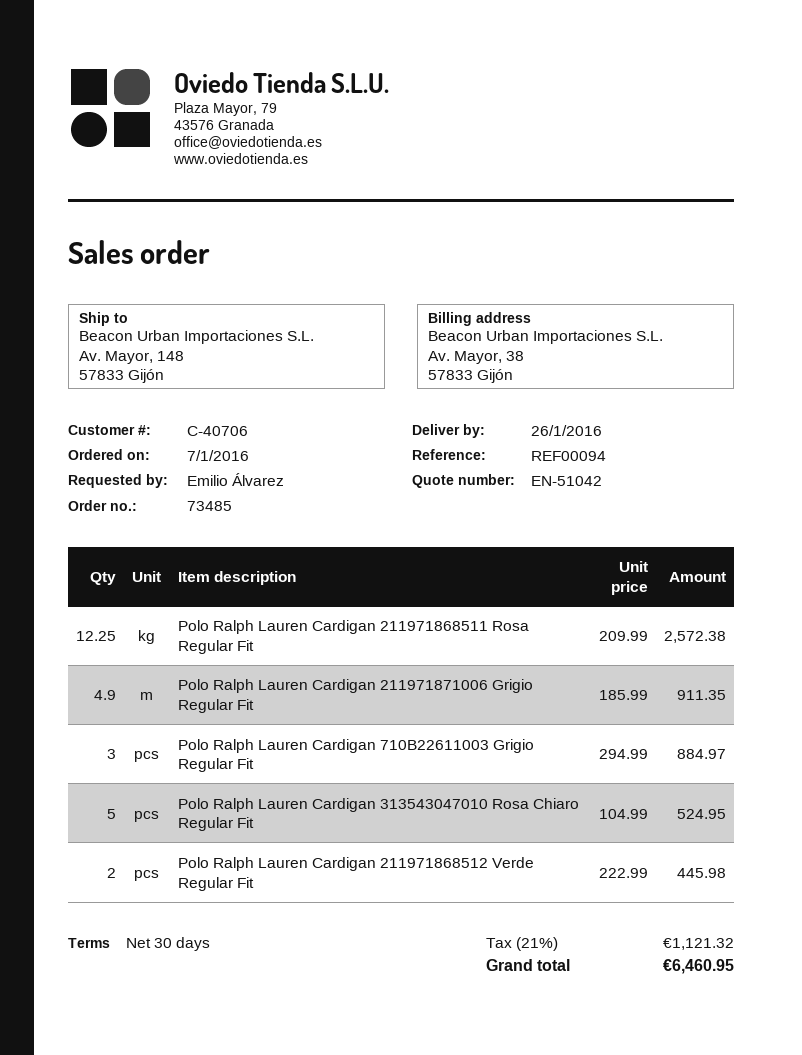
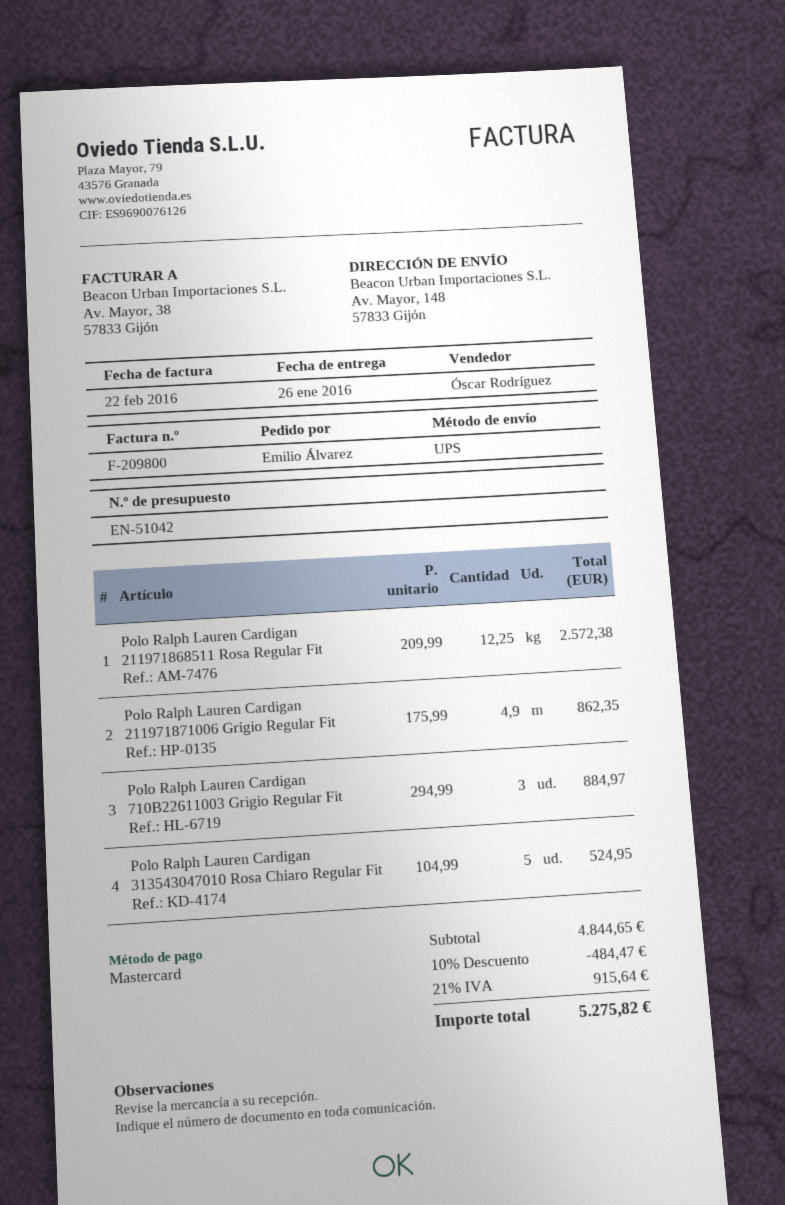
Polo Ralph Lauren Cardigan 211971871006 Grigio Regular Fit: 4.9 x 185.99 = 911.35 -> 4.9 x 175.99 = 862.35
Polo Ralph Lauren Cardigan 211971868512 Verde Regular Fit: 2 x 222.99 = 445.98 -> none
discount: none -> 10% = 484.47
tax: 21% = 1121.32 -> 21% = 915.64
total: 6460.95 -> 5275.82

